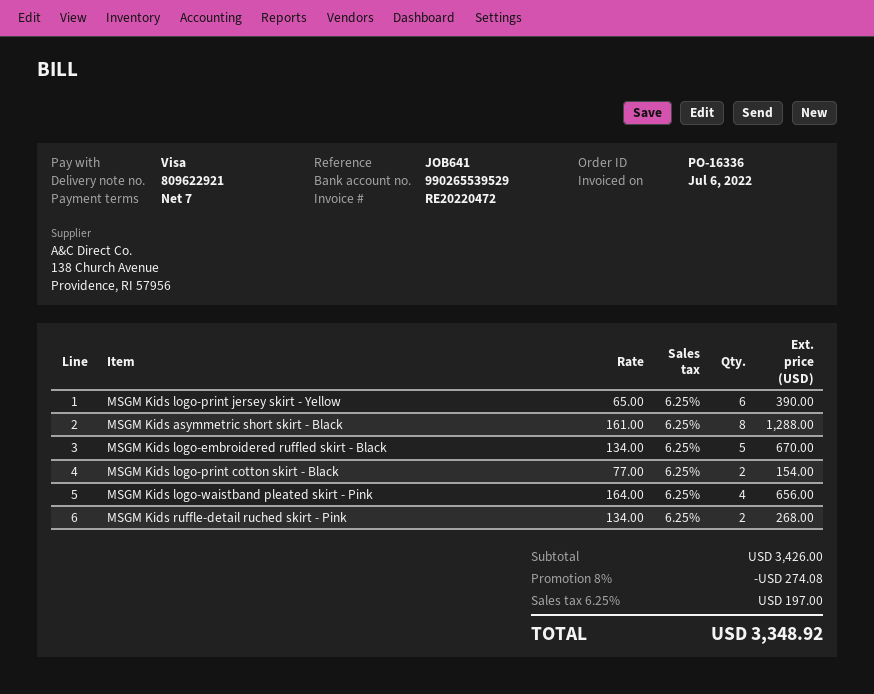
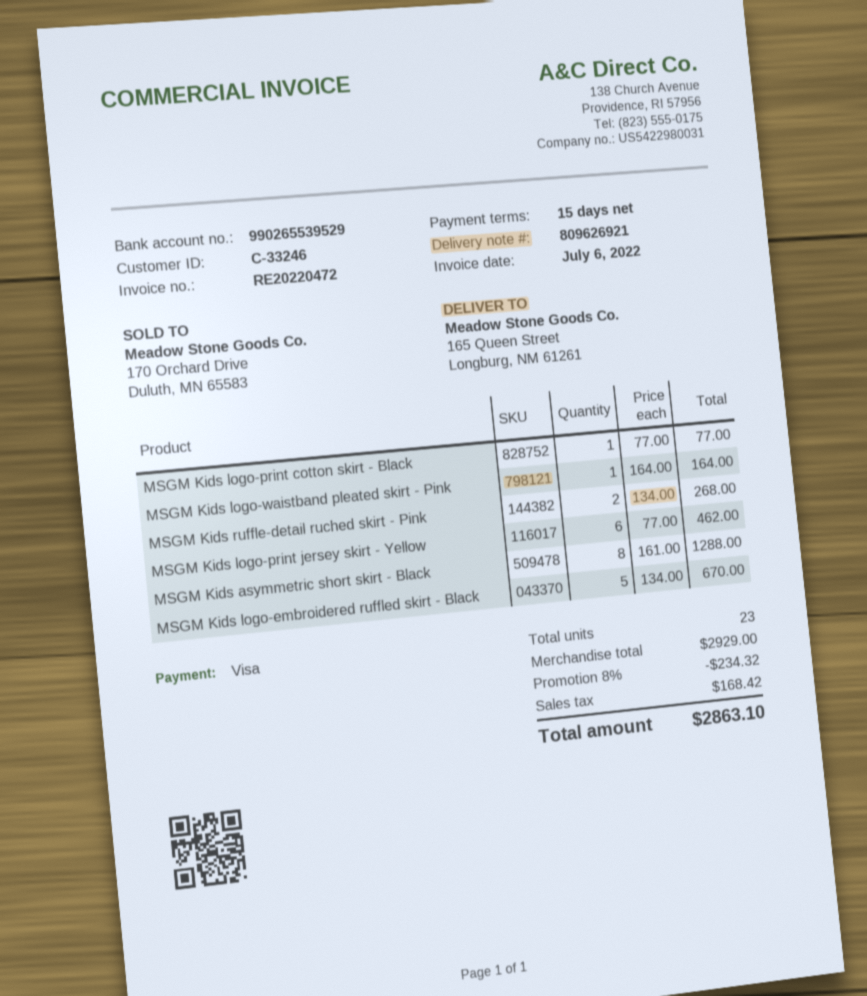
delivery note number: 809622921 -> 809626921
payment terms: 7 days -> 15 days
MSGM Kids logo-print jersey skirt - Yellow: 6 x 65.00 = 390.00 -> 6 x 77.00 = 462.00
MSGM Kids logo-print cotton skirt - Black: 2 x 77.00 = 154.00 -> 1 x 77.00 = 77.00
MSGM Kids logo-waistband pleated skirt - Pink: 4 x 164.00 = 656.00 -> 1 x 164.00 = 164.00
subtotal: 3426.00 -> 2929.00
discount: 8% = 274.08 -> 8% = 234.32
tax: 197.00 -> 168.42
total: 3348.92 -> 2863.10

